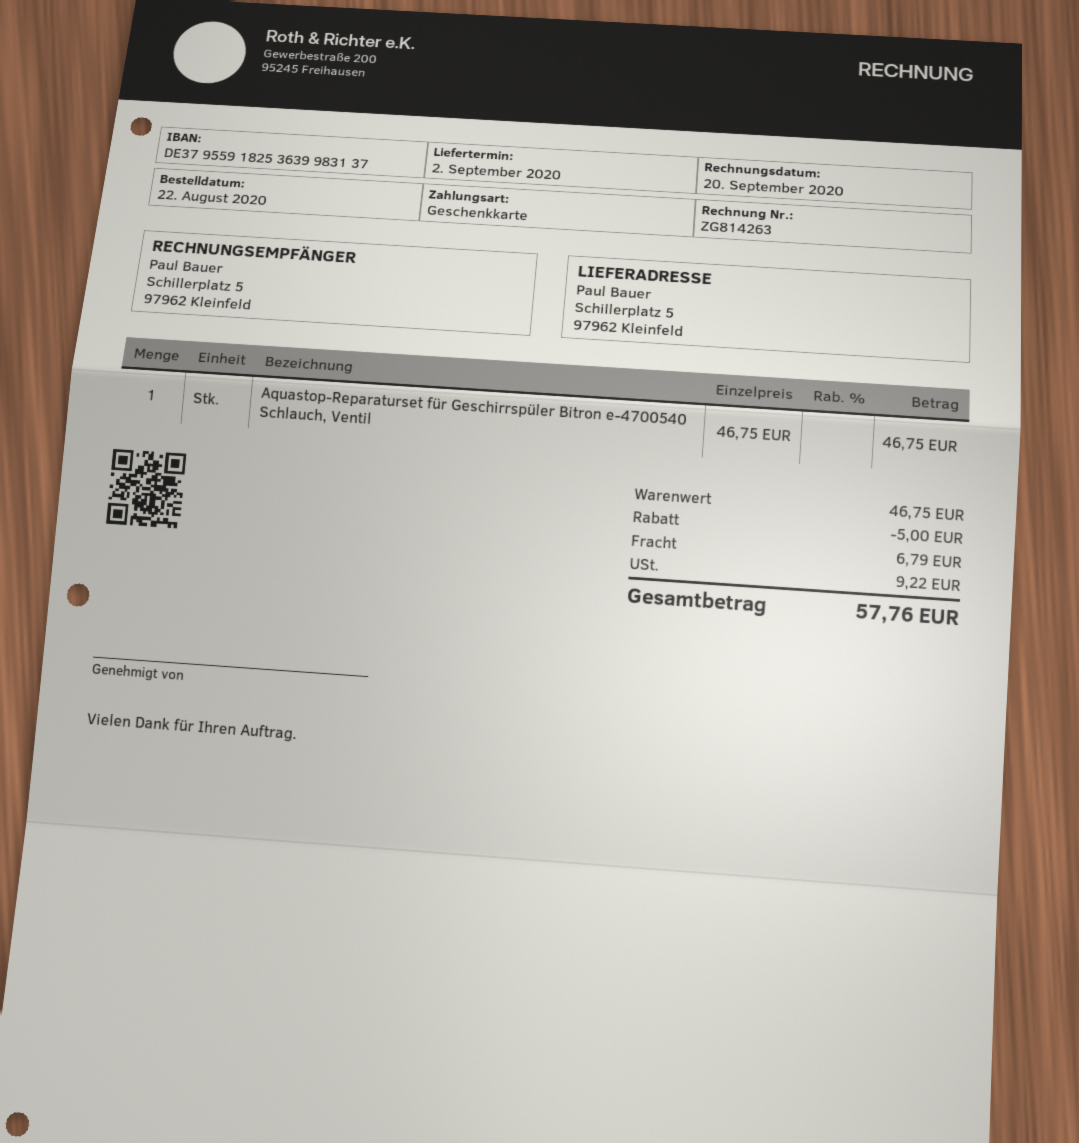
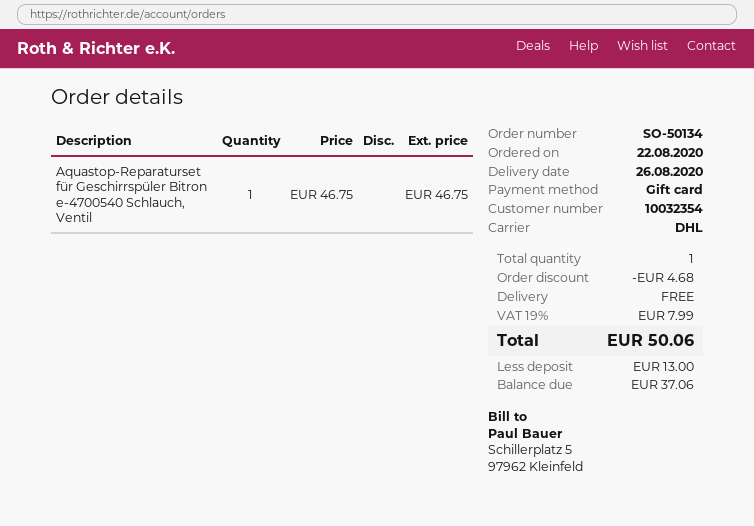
delivery date: 2020-09-02 -> 2020-08-26
discount: 5.00 -> 4.68
shipping: 6.79 -> 0.00
tax: 9.22 -> 7.99
total: 57.76 -> 50.06

